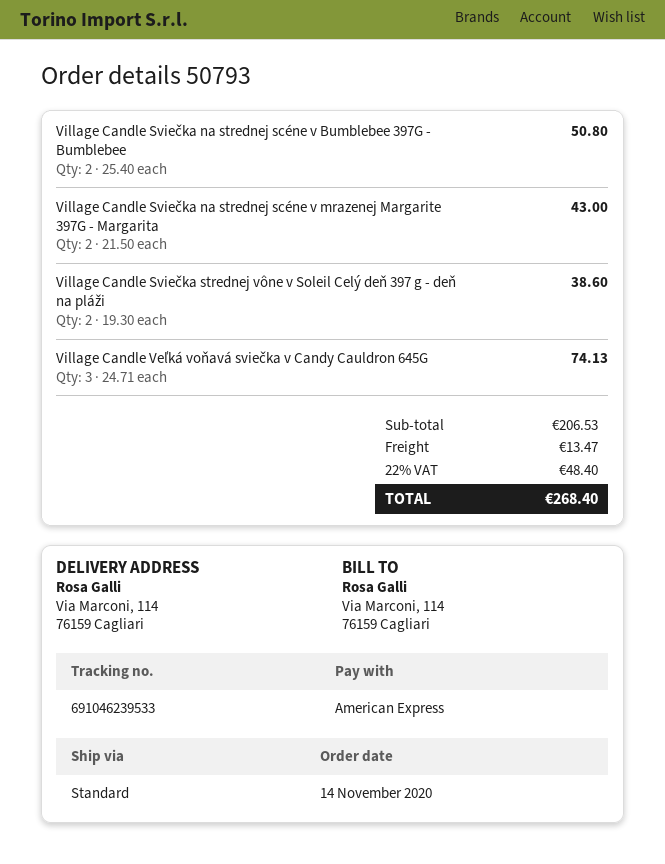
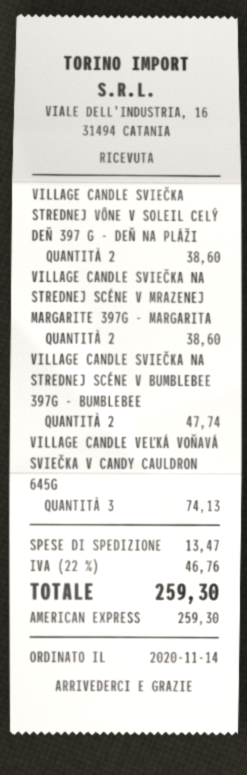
Village Candle Sviečka na strednej scéne v Bumblebee 397G - Bumblebee: 2 for 50.80 -> 2 for 47.74
Village Candle Sviečka na strednej scéne v mrazenej Margarite 397G - Margarita: 2 for 43.00 -> 2 for 38.60
tax: 22% = 48.40 -> 22% = 46.76
total: 268.40 -> 259.30

